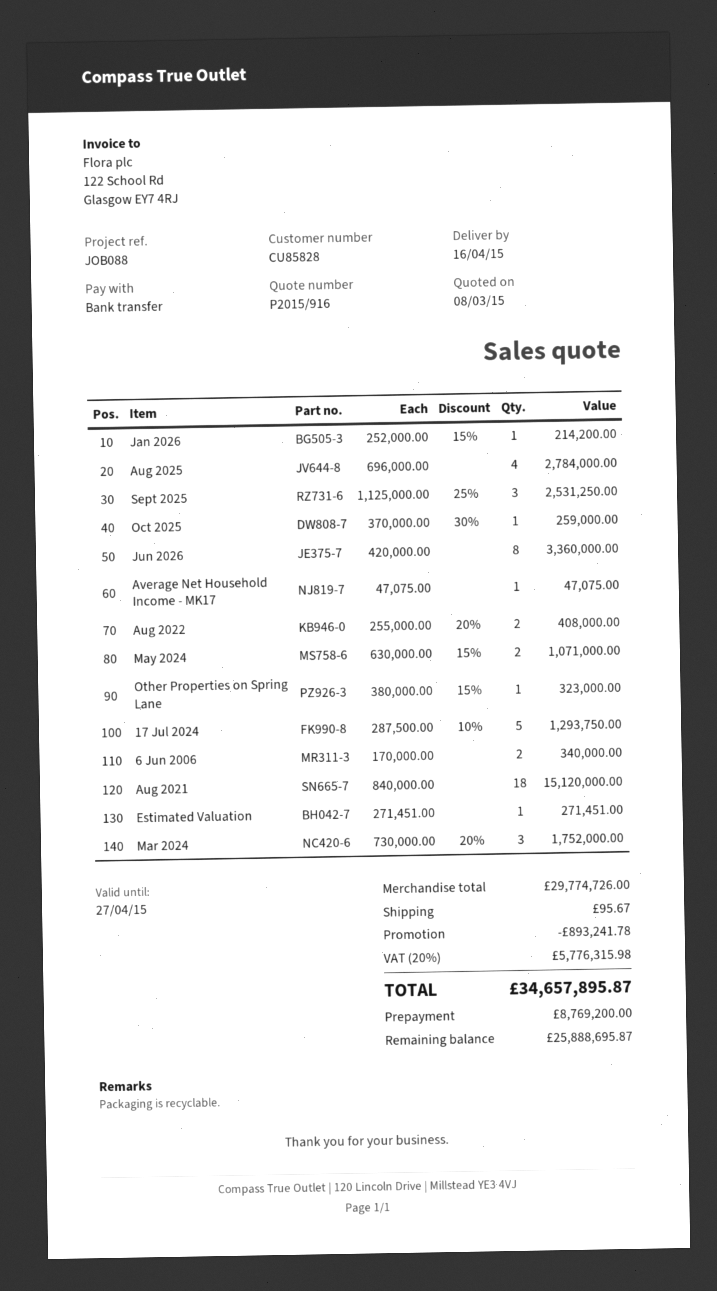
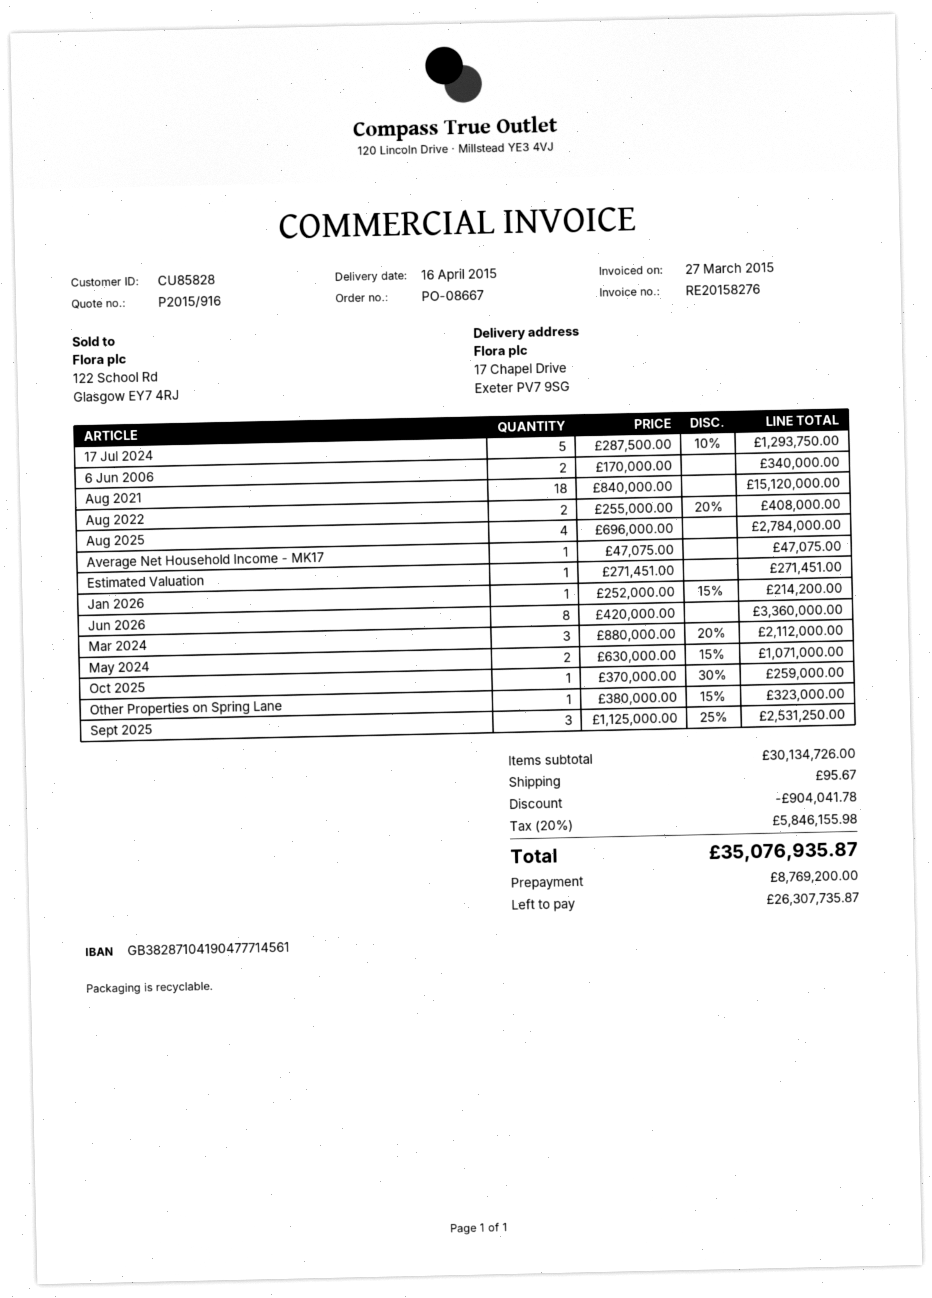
Mar 2024: 3 x 730000.00 - 20% = 1752000.00 -> 3 x 880000.00 - 20% = 2112000.00
subtotal: 29774726.00 -> 30134726.00
discount: 893241.78 -> 904041.78
tax: 20% = 5776315.98 -> 20% = 5846155.98
total: 34657895.87 -> 35076935.87
balance: 25888695.87 -> 26307735.87

